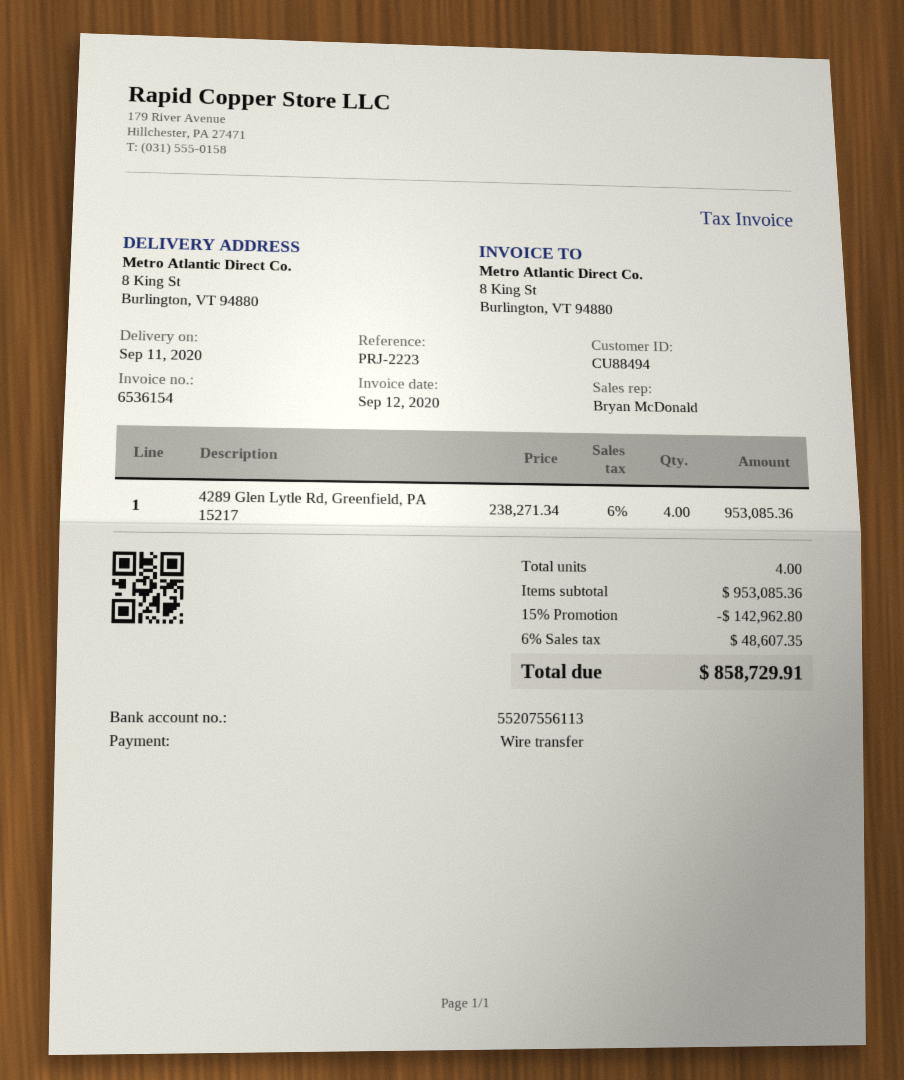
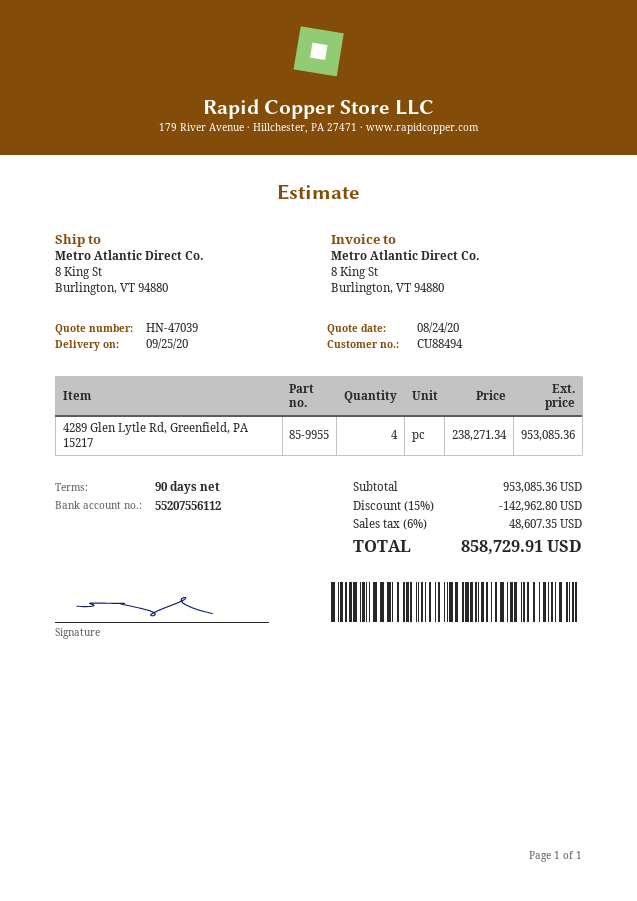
delivery date: 2020-09-11 -> 2020-09-25
bank account: 55207556113 -> 55207556112

